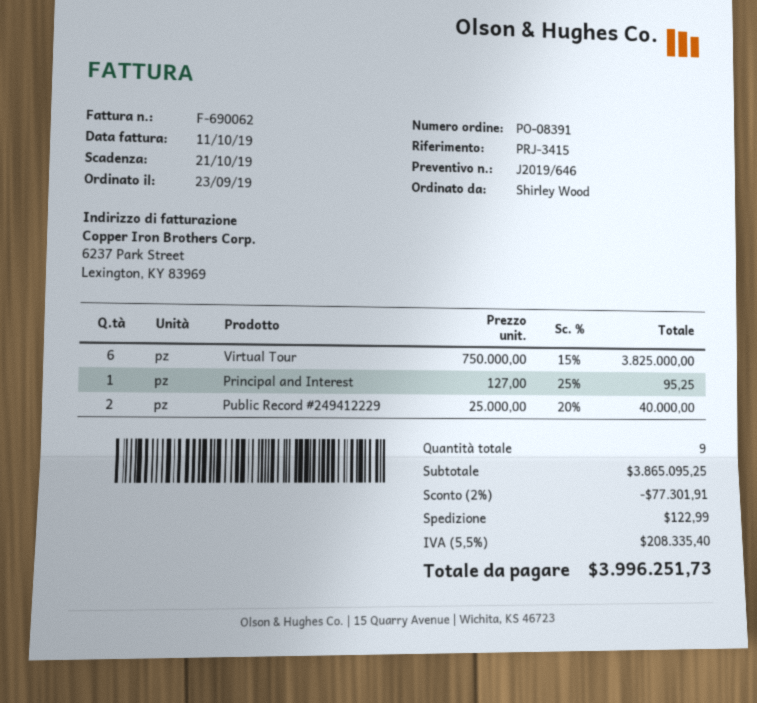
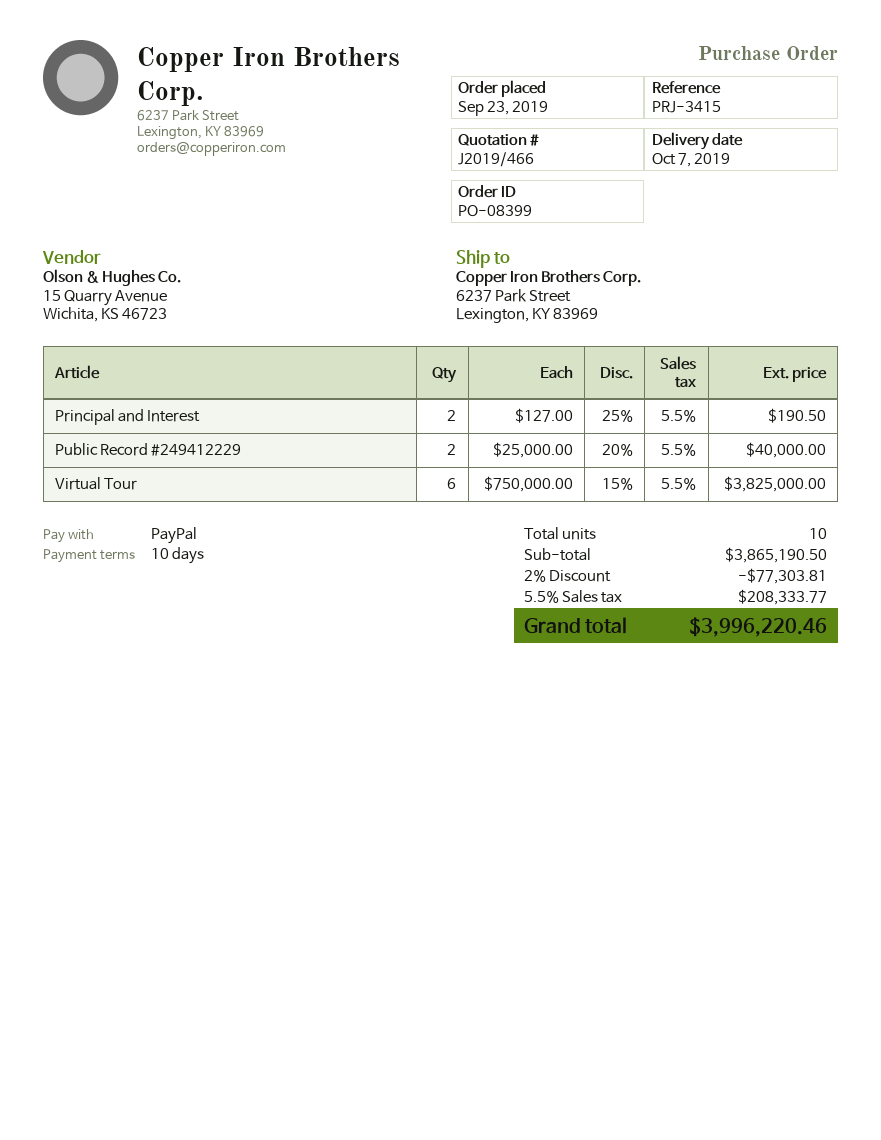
quote number: J2019/646 -> J2019/466
order number: PO-08391 -> PO-08399
Principal and Interest: 1 x 127.00 - 25% = 95.25 -> 2 x 127.00 - 25% = 190.50
total quantity: 9 -> 10
subtotal: 3865095.25 -> 3865190.50
discount: 2% = 77301.91 -> 2% = 77303.81
shipping: 122.99 -> none
tax: 5.5% = 208335.40 -> 5.5% = 208333.77
total: 3996251.73 -> 3996220.46

